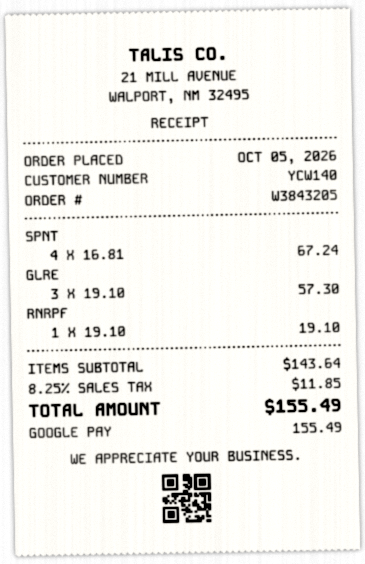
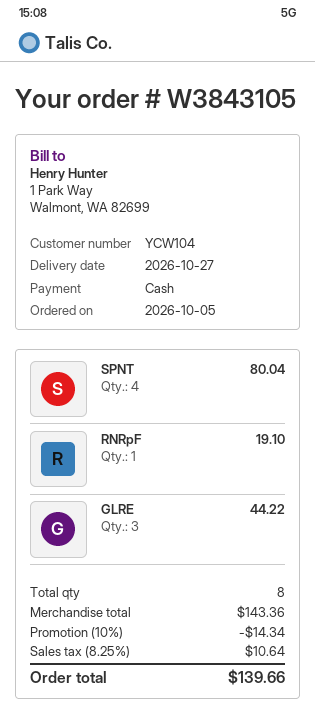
order number: W3843205 -> W3843105
customer number: YCW140 -> YCW104
payment method: Google Pay -> cash
SPNT: 4 for 67.24 -> 4 for 80.04
GLRE: 3 for 57.30 -> 3 for 44.22
subtotal: 143.64 -> 143.36
discount: none -> 10% = 14.34
tax: 8.25% = 11.85 -> 8.25% = 10.64
total: 155.49 -> 139.66

